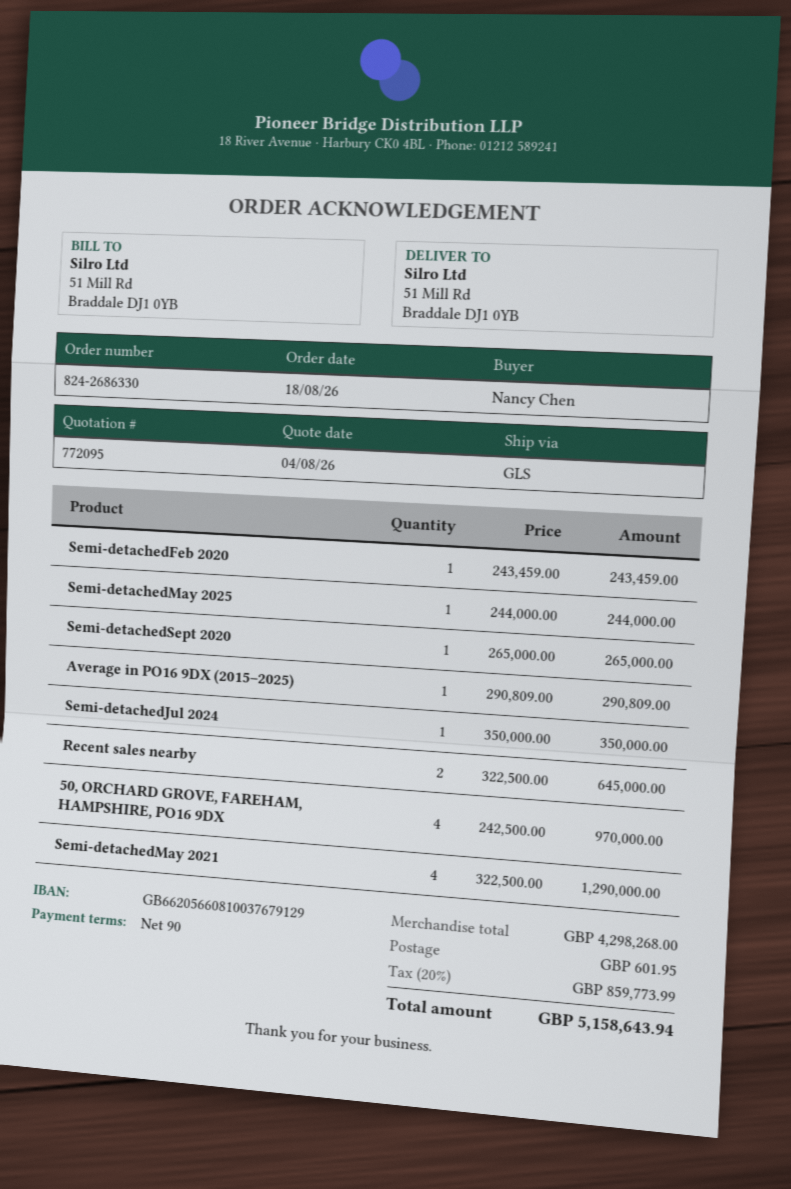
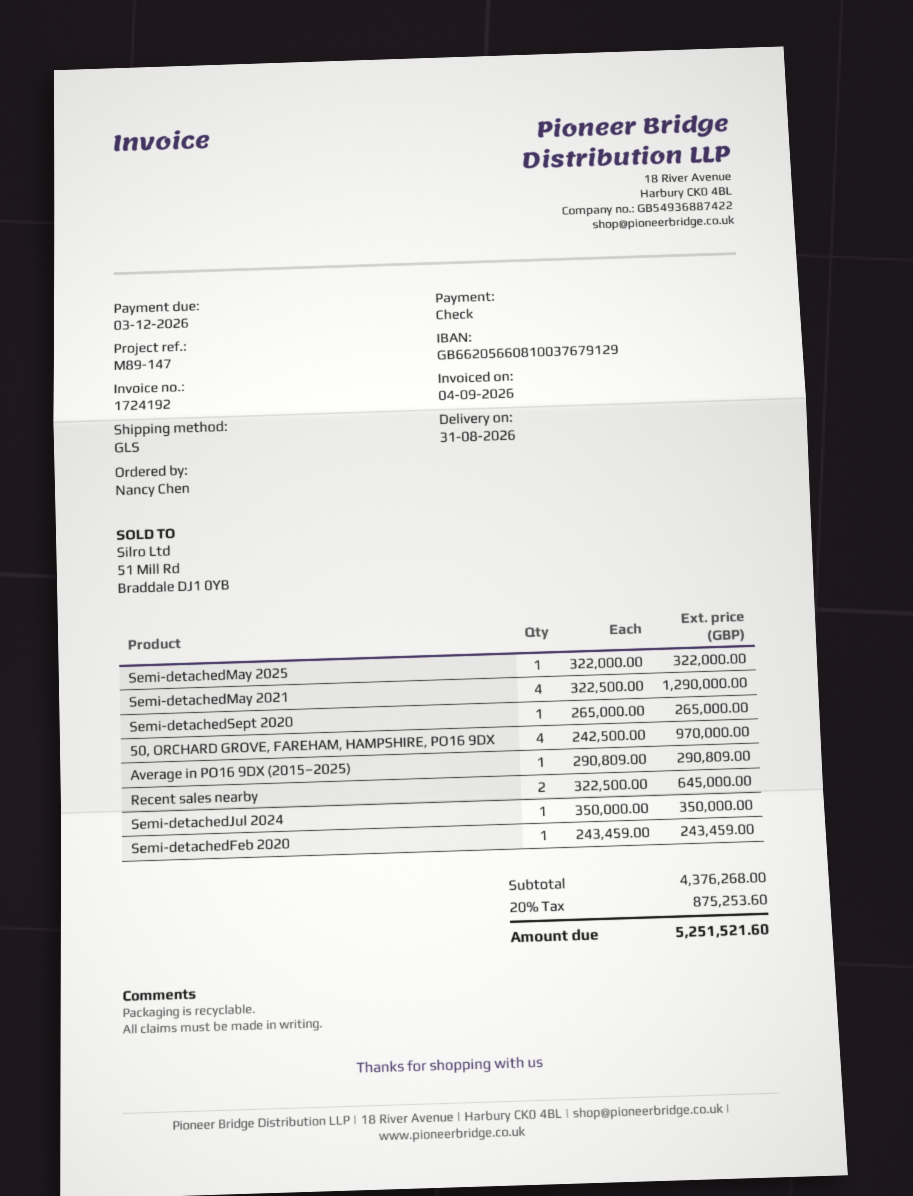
Semi-detachedMay 2025: 1 x 244000.00 = 244000.00 -> 1 x 322000.00 = 322000.00
subtotal: 4298268.00 -> 4376268.00
shipping: 601.95 -> none
tax: 20% = 859773.99 -> 20% = 875253.60
total: 5158643.94 -> 5251521.60

